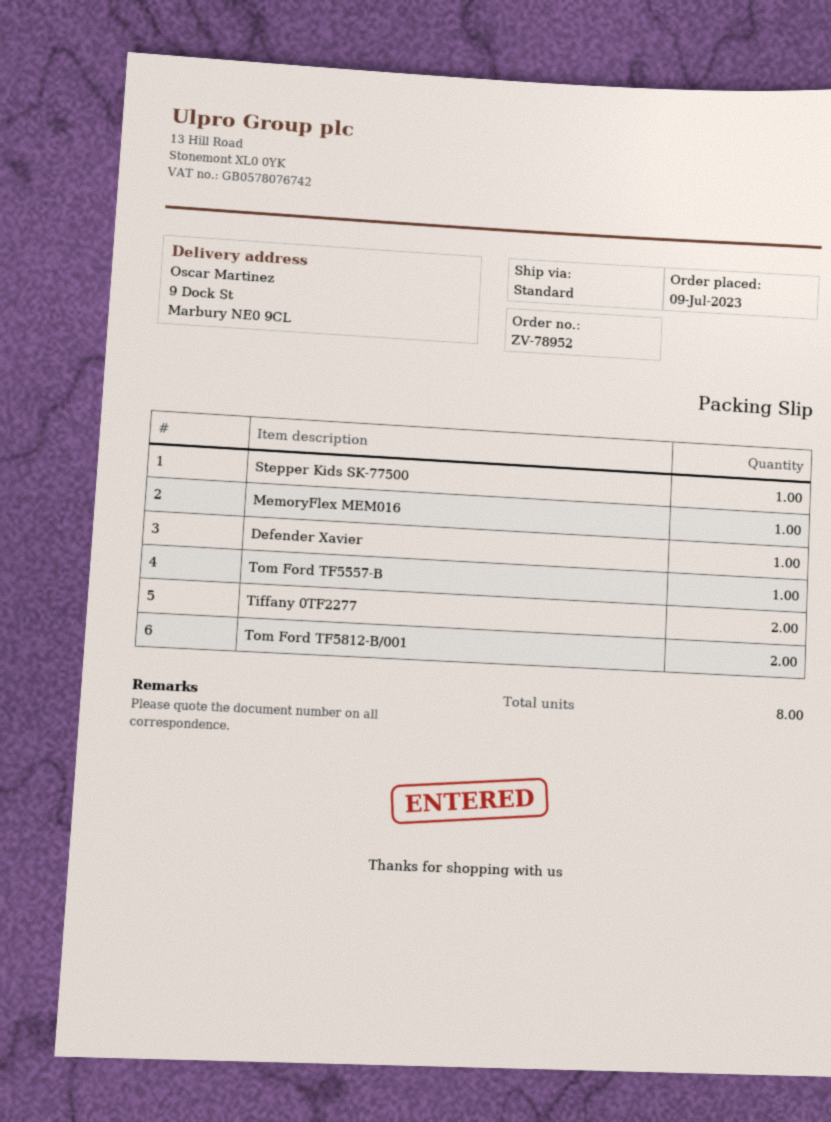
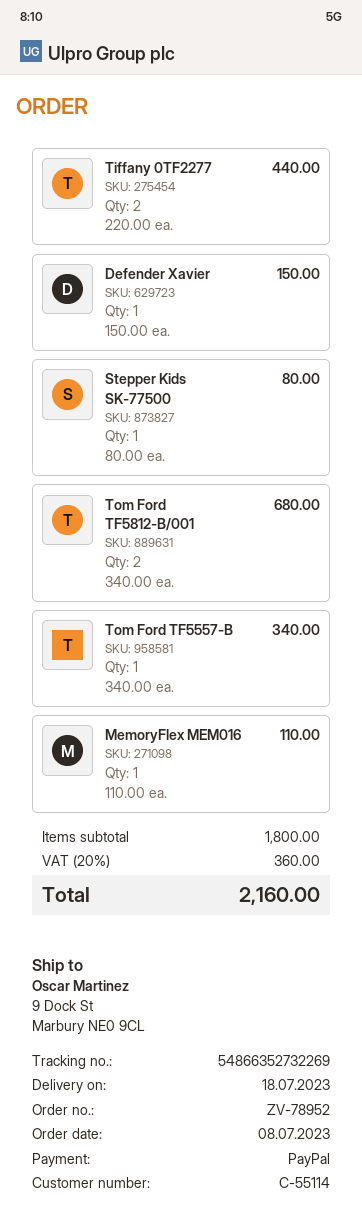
order date: 2023-07-09 -> 2023-07-08

